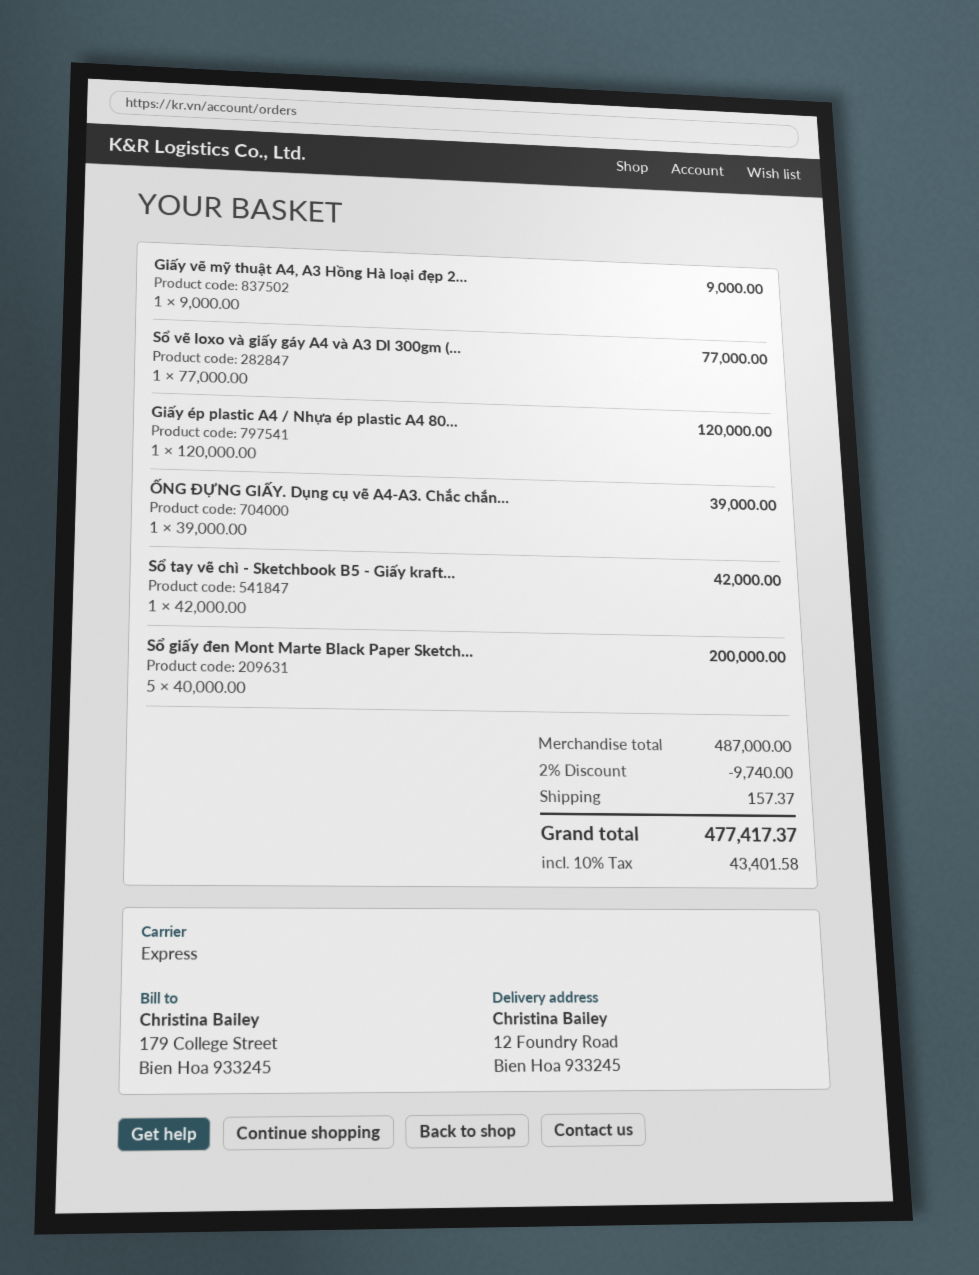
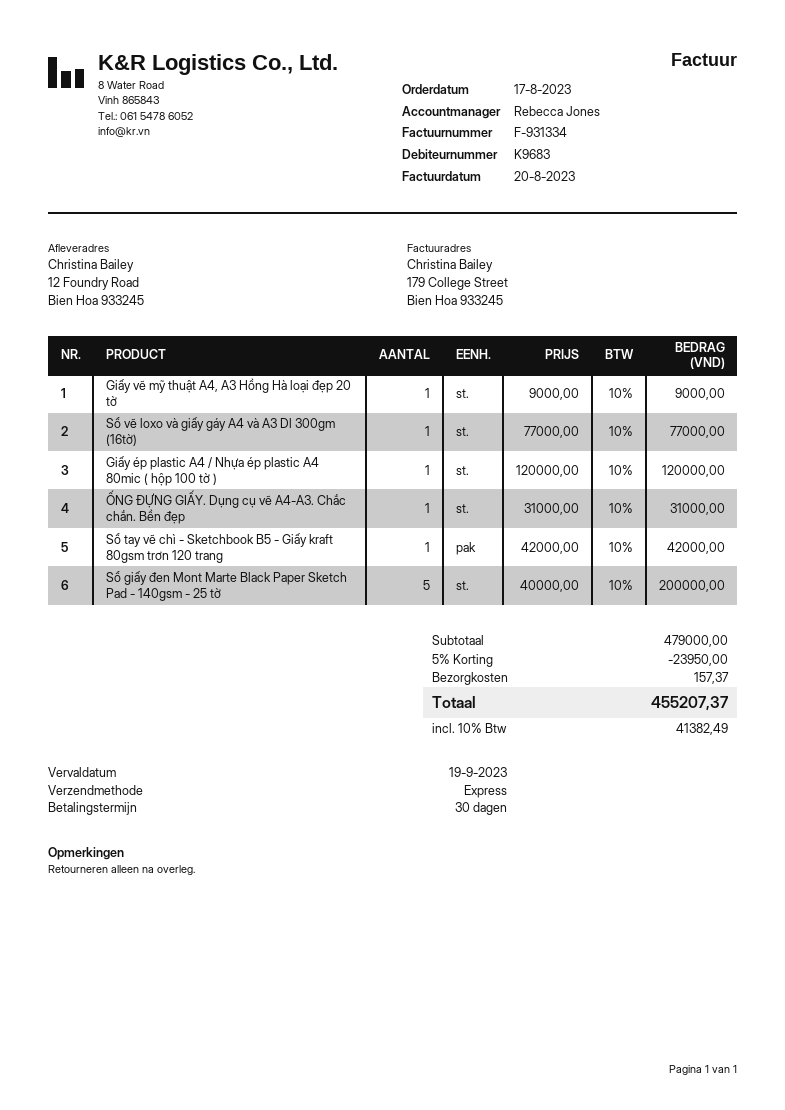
ỐNG ĐỰNG GIẤY. Dụng cụ vẽ A4-A3. Chắc chắn...: 1 x 39000.00 = 39000.00 -> 1 x 31000.00 = 31000.00
subtotal: 487000.00 -> 479000.00
discount: 2% = 9740.00 -> 5% = 23950.00
tax: 10% = 43401.58 -> 10% = 41382.49
total: 477417.37 -> 455207.37

